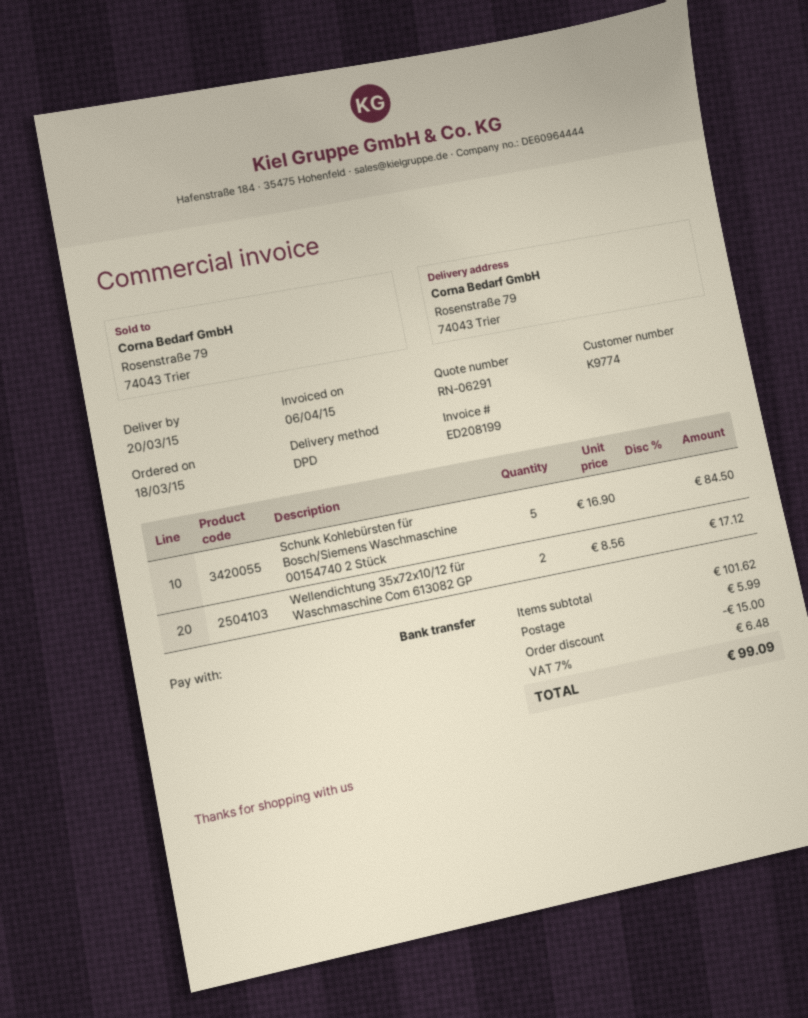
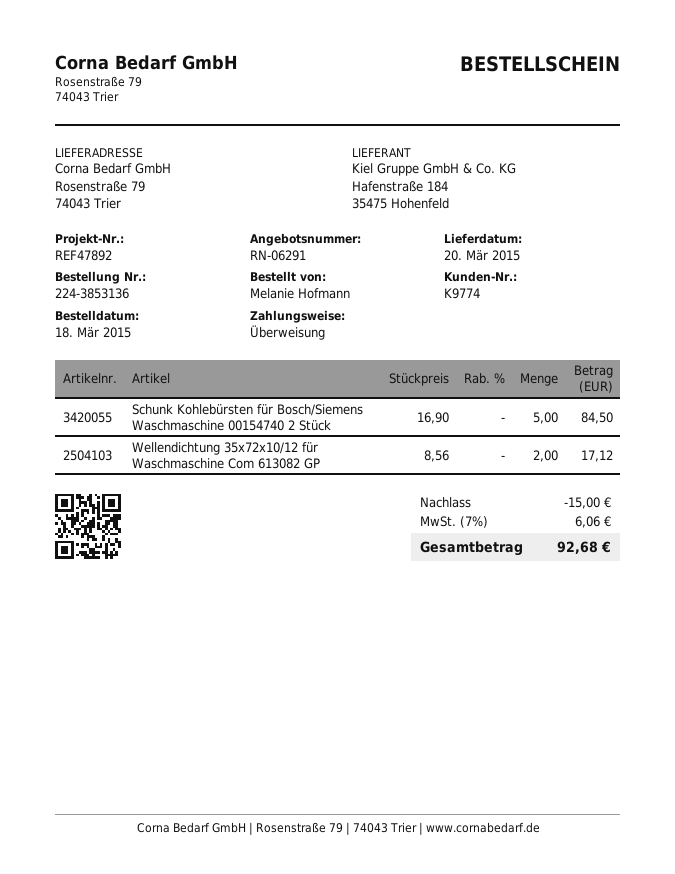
shipping: 5.99 -> none
tax: 7% = 6.48 -> 7% = 6.06
total: 99.09 -> 92.68

